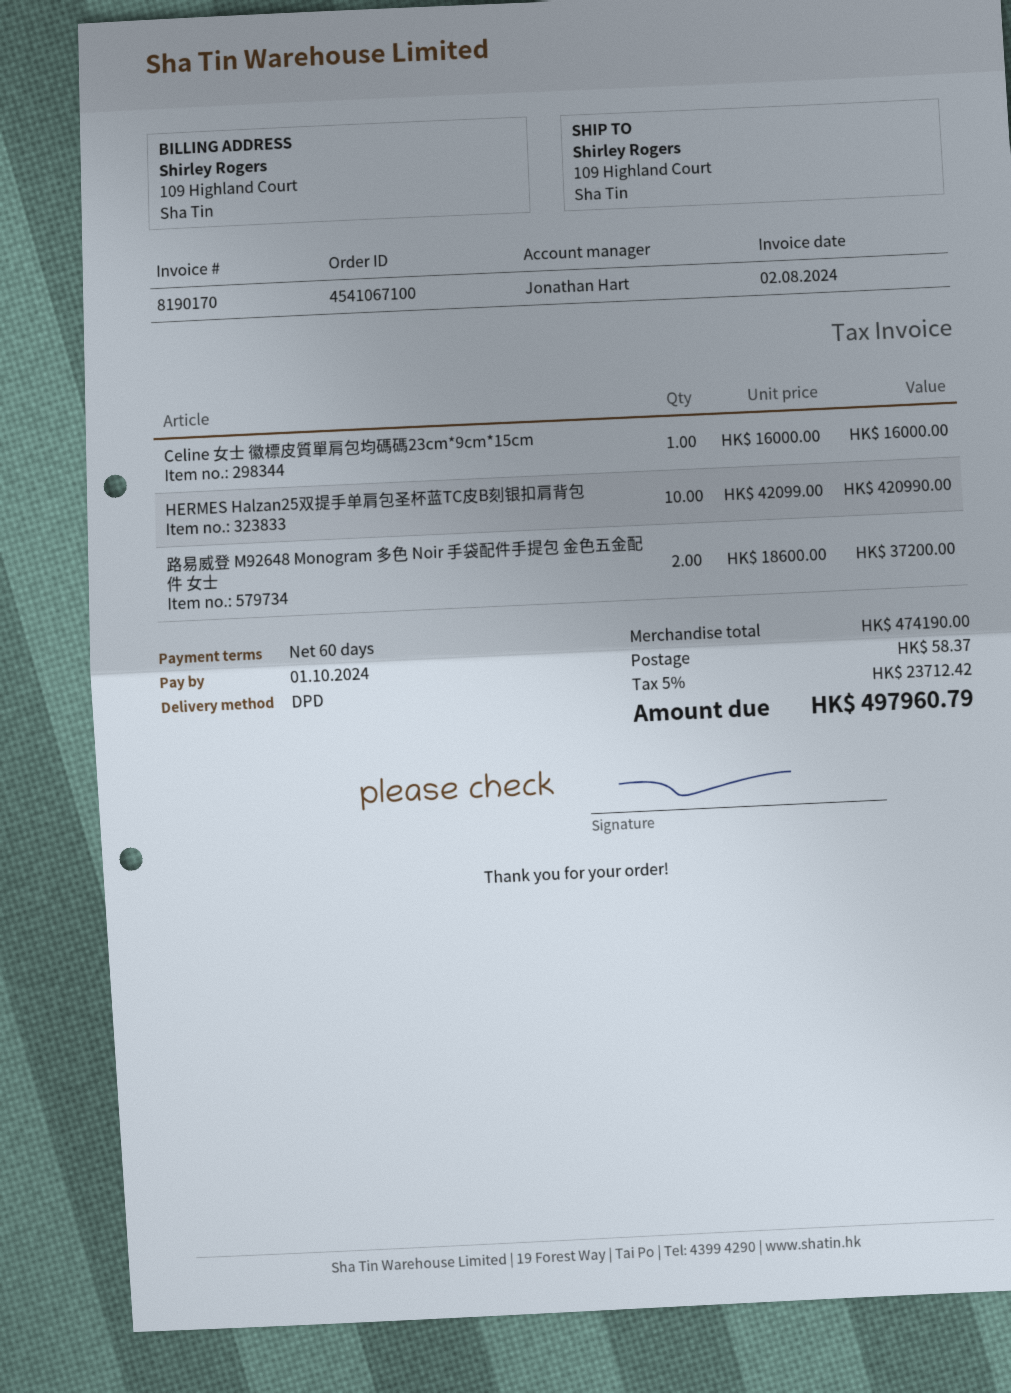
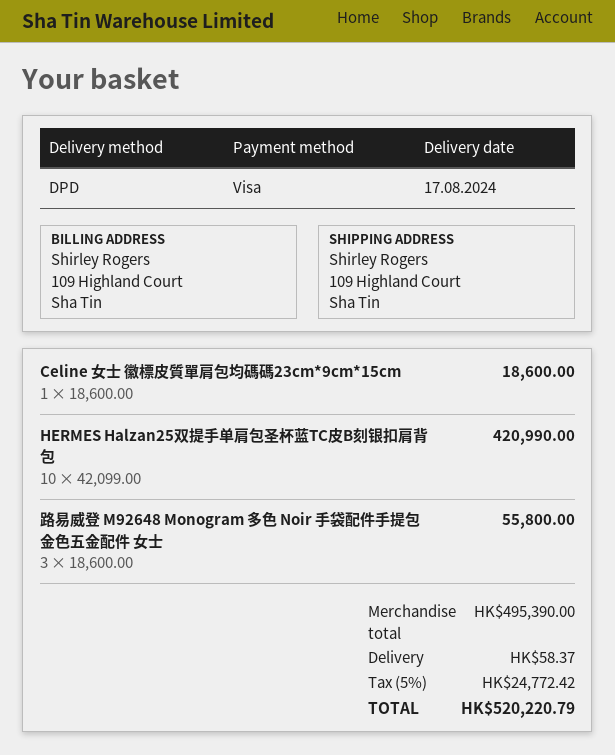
Celine 女士 徽標皮質單肩包均碼碼23cm*9cm*15cm: 1 x 16000.00 = 16000.00 -> 1 x 18600.00 = 18600.00
路易威登 M92648 Monogram 多色 Noir 手袋配件手提包 金色五金配件 女士: 2 x 18600.00 = 37200.00 -> 3 x 18600.00 = 55800.00
subtotal: 474190.00 -> 495390.00
tax: 5% = 23712.42 -> 5% = 24772.42
total: 497960.79 -> 520220.79

